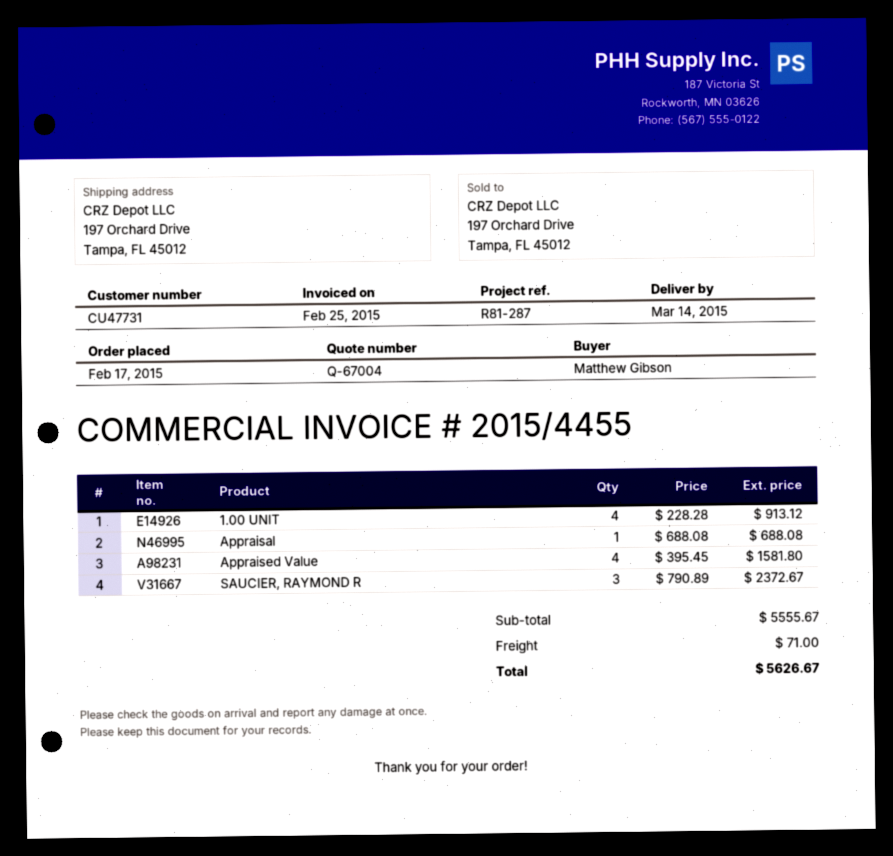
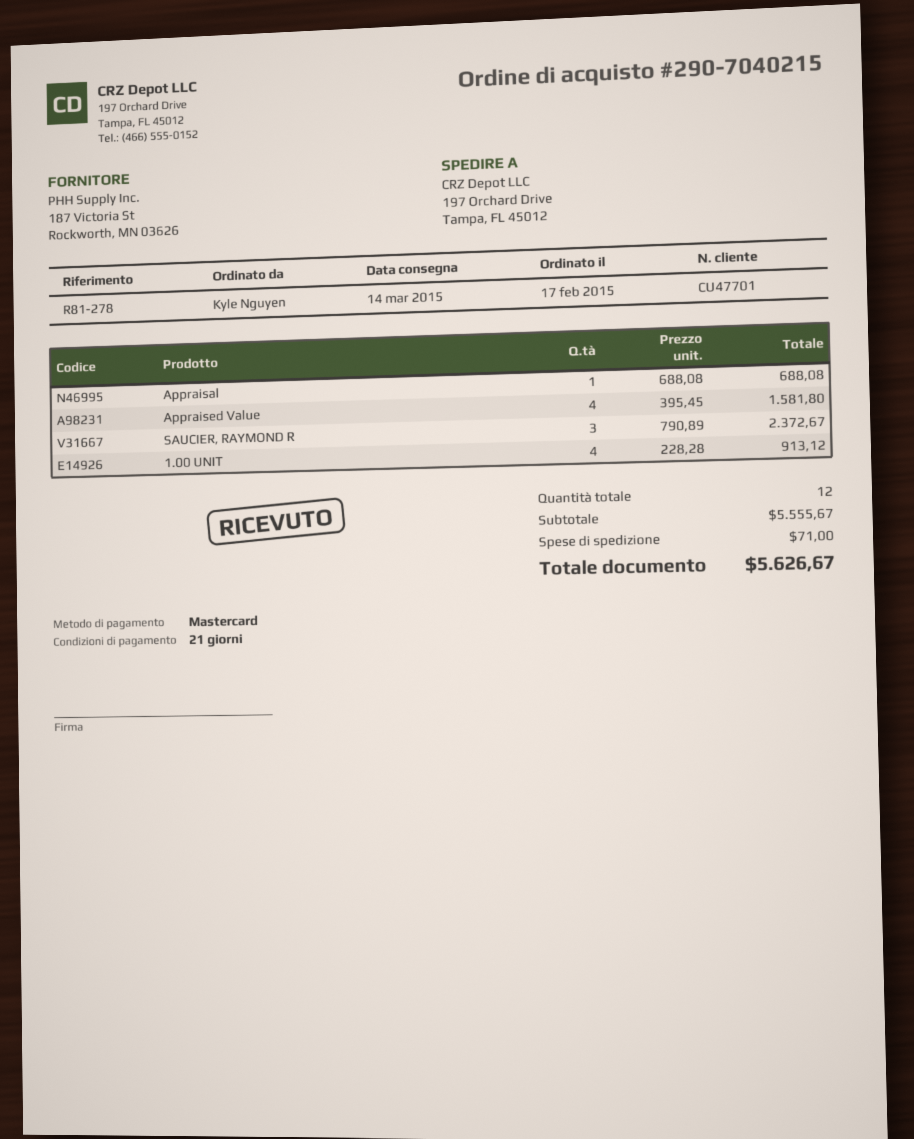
customer number: CU47731 -> CU47701
reference: R81-287 -> R81-278
ordered by: Matthew Gibson -> Kyle Nguyen

